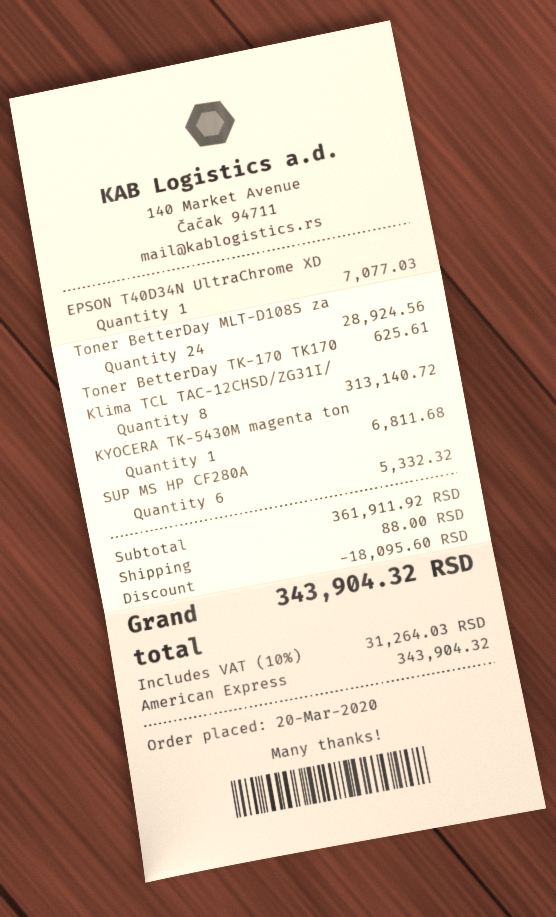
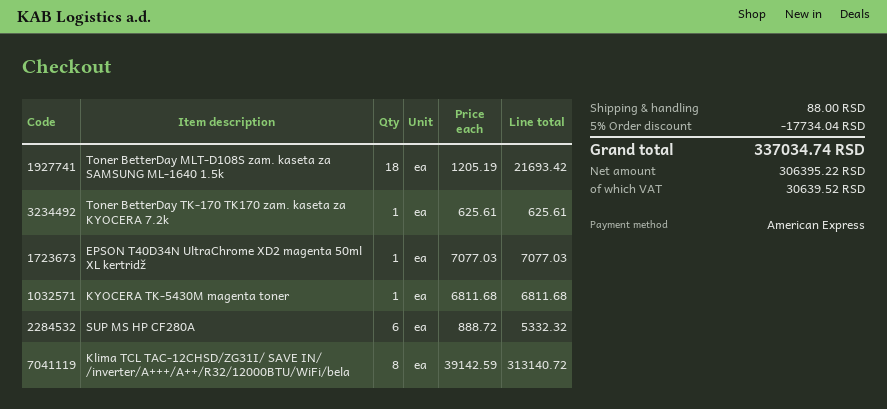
Toner BetterDay MLT-D108S za: 24 for 28924.56 -> 18 for 21693.42
discount: 18095.60 -> 17734.04
tax: 31264.03 -> 30639.52
total: 343904.32 -> 337034.74

